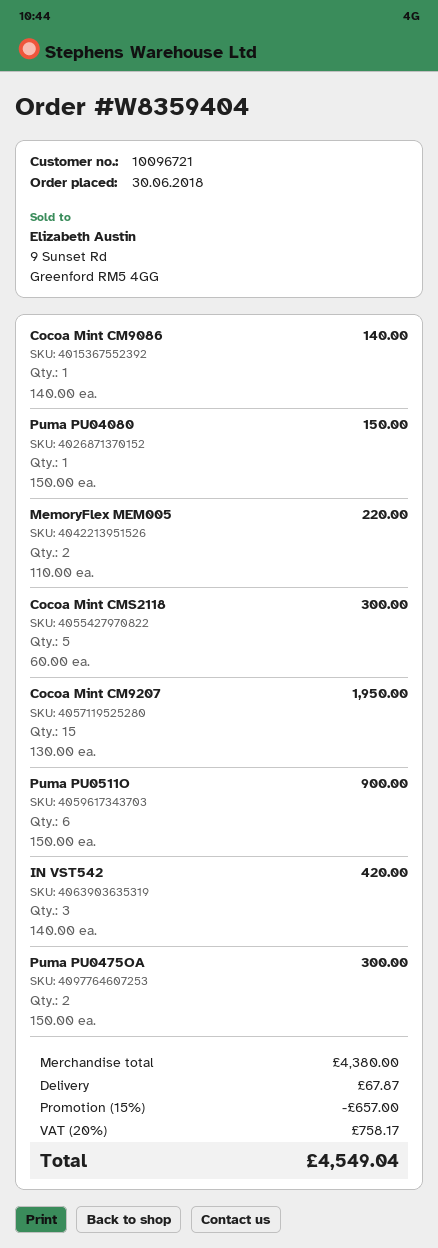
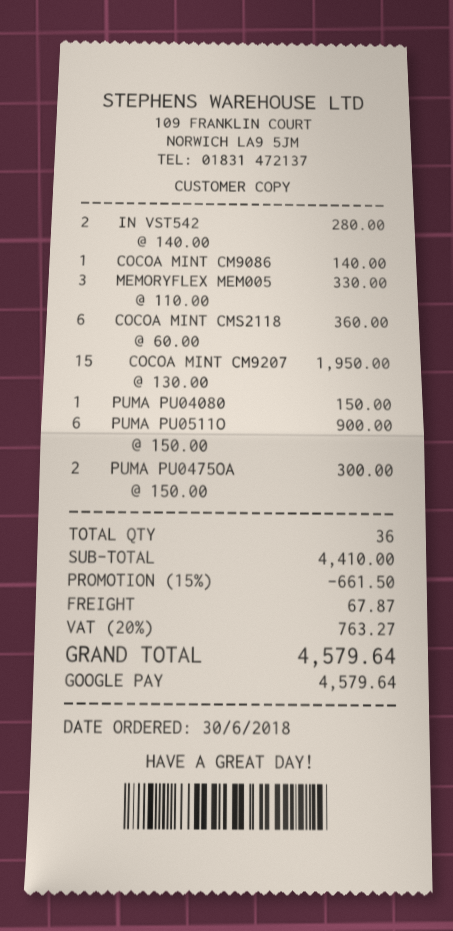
MemoryFlex MEM005: 2 x 110.00 = 220.00 -> 3 x 110.00 = 330.00
Cocoa Mint CMS2118: 5 x 60.00 = 300.00 -> 6 x 60.00 = 360.00
IN VST542: 3 x 140.00 = 420.00 -> 2 x 140.00 = 280.00
subtotal: 4380.00 -> 4410.00
discount: 15% = 657.00 -> 15% = 661.50
tax: 20% = 758.17 -> 20% = 763.27
total: 4549.04 -> 4579.64

